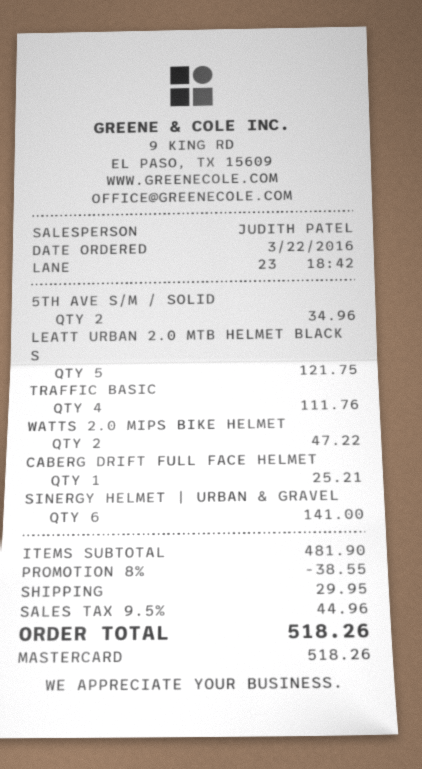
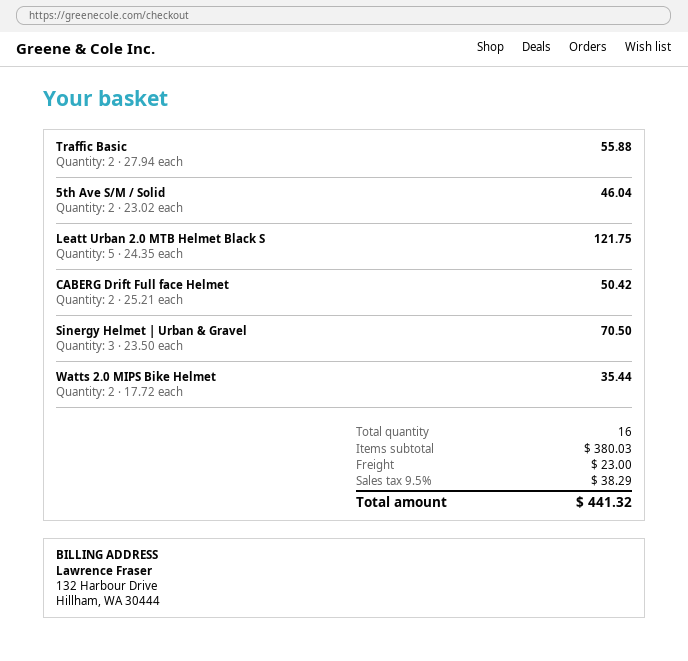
5TH AVE S/M / SOLID: 2 for 34.96 -> 2 for 46.04
TRAFFIC BASIC: 4 for 111.76 -> 2 for 55.88
WATTS 2.0 MIPS BIKE HELMET: 2 for 47.22 -> 2 for 35.44
CABERG DRIFT FULL FACE HELMET: 1 for 25.21 -> 2 for 50.42
SINERGY HELMET | URBAN & GRAVEL: 6 for 141.00 -> 3 for 70.50
subtotal: 481.90 -> 380.03
discount: 8% = 38.55 -> none
shipping: 29.95 -> 23.00
tax: 9.5% = 44.96 -> 9.5% = 38.29
total: 518.26 -> 441.32

